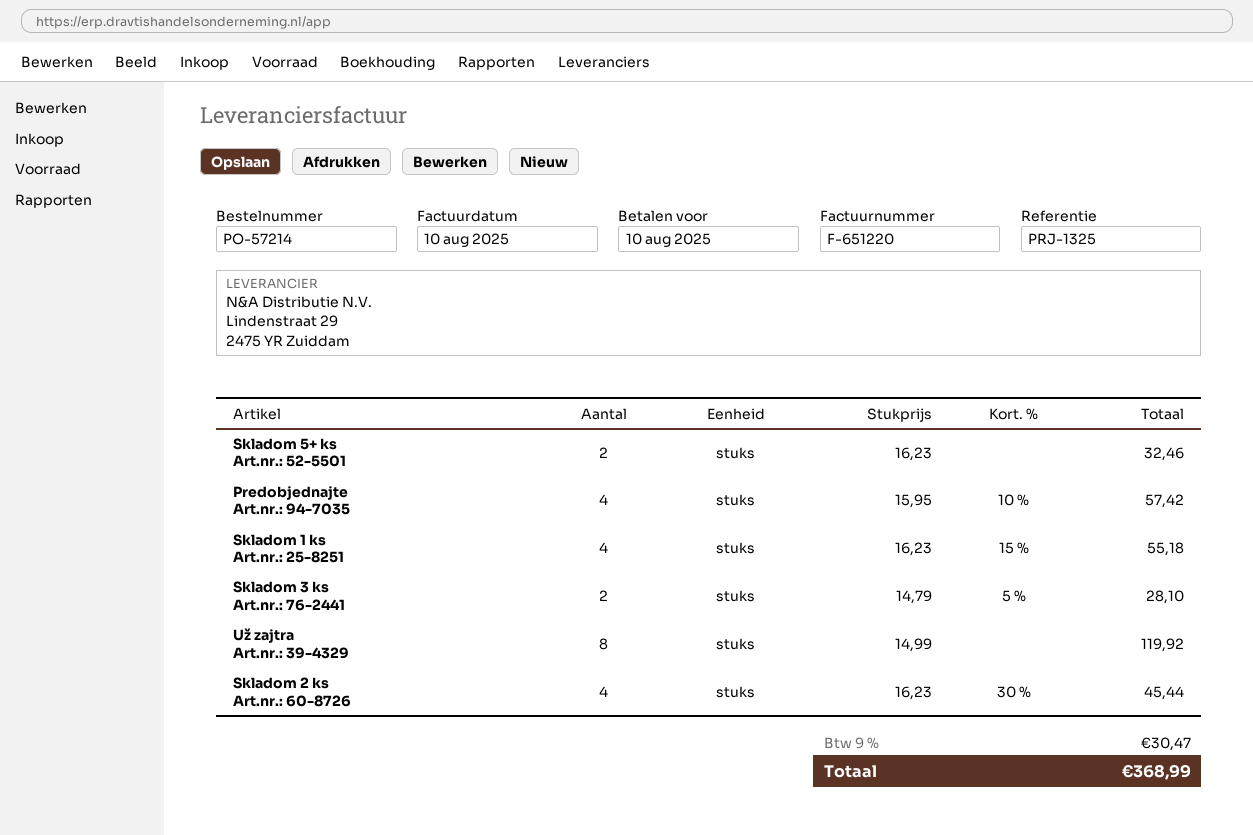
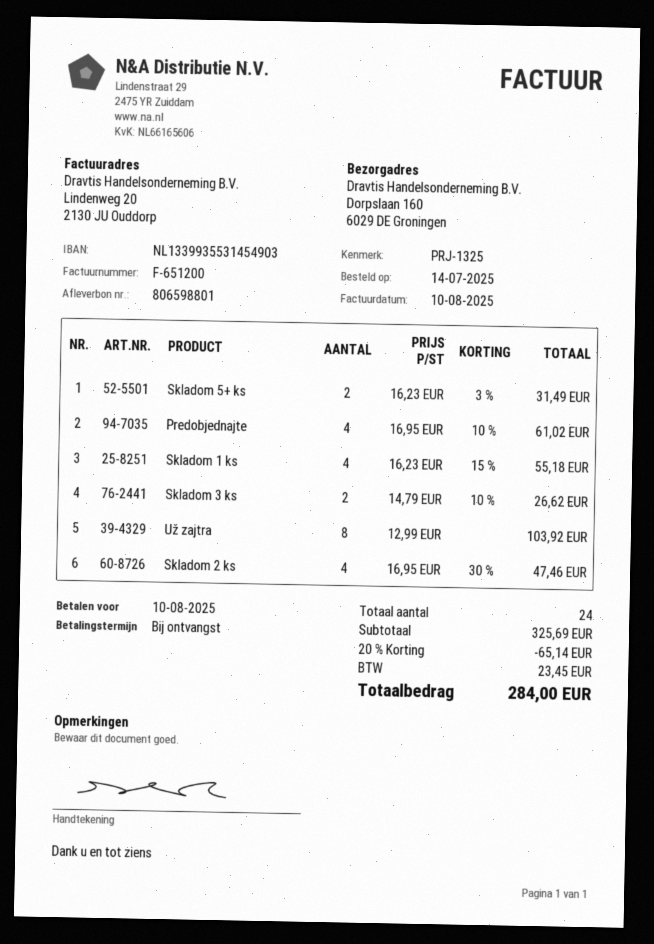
invoice number: F-651220 -> F-651200
Skladom 5+ ks: 2 x 16.23 = 32.46 -> 2 x 16.23 - 3% = 31.49
Predobjednajte: 4 x 15.95 - 10% = 57.42 -> 4 x 16.95 - 10% = 61.02
Skladom 3 ks: 2 x 14.79 - 5% = 28.10 -> 2 x 14.79 - 10% = 26.62
Už zajtra: 8 x 14.99 = 119.92 -> 8 x 12.99 = 103.92
Skladom 2 ks: 4 x 16.23 - 30% = 45.44 -> 4 x 16.95 - 30% = 47.46
discount: none -> 20% = 65.14
tax: 30.47 -> 23.45
total: 368.99 -> 284.00

